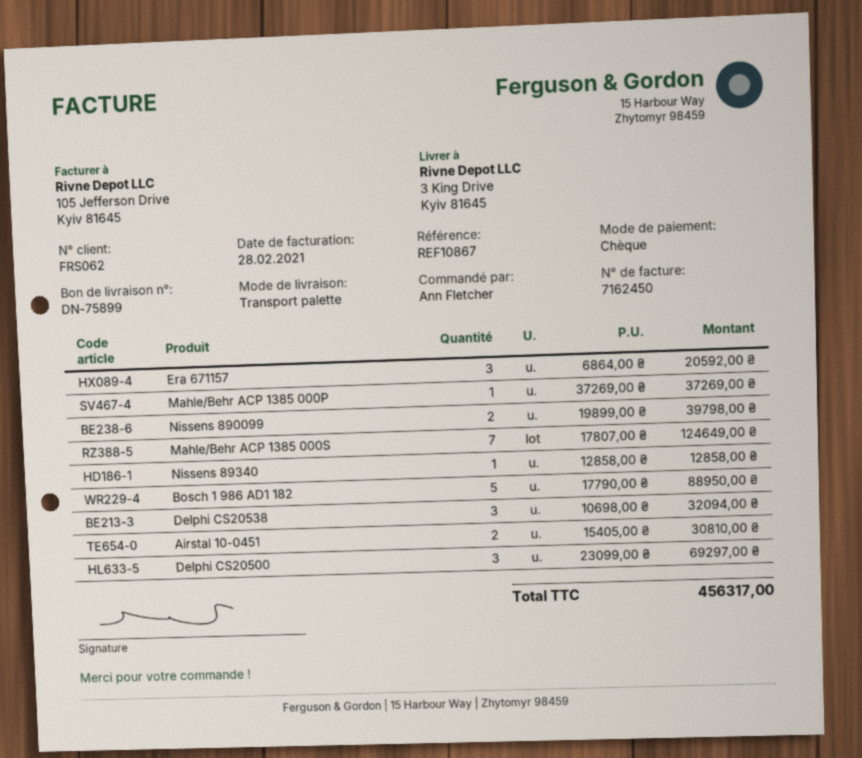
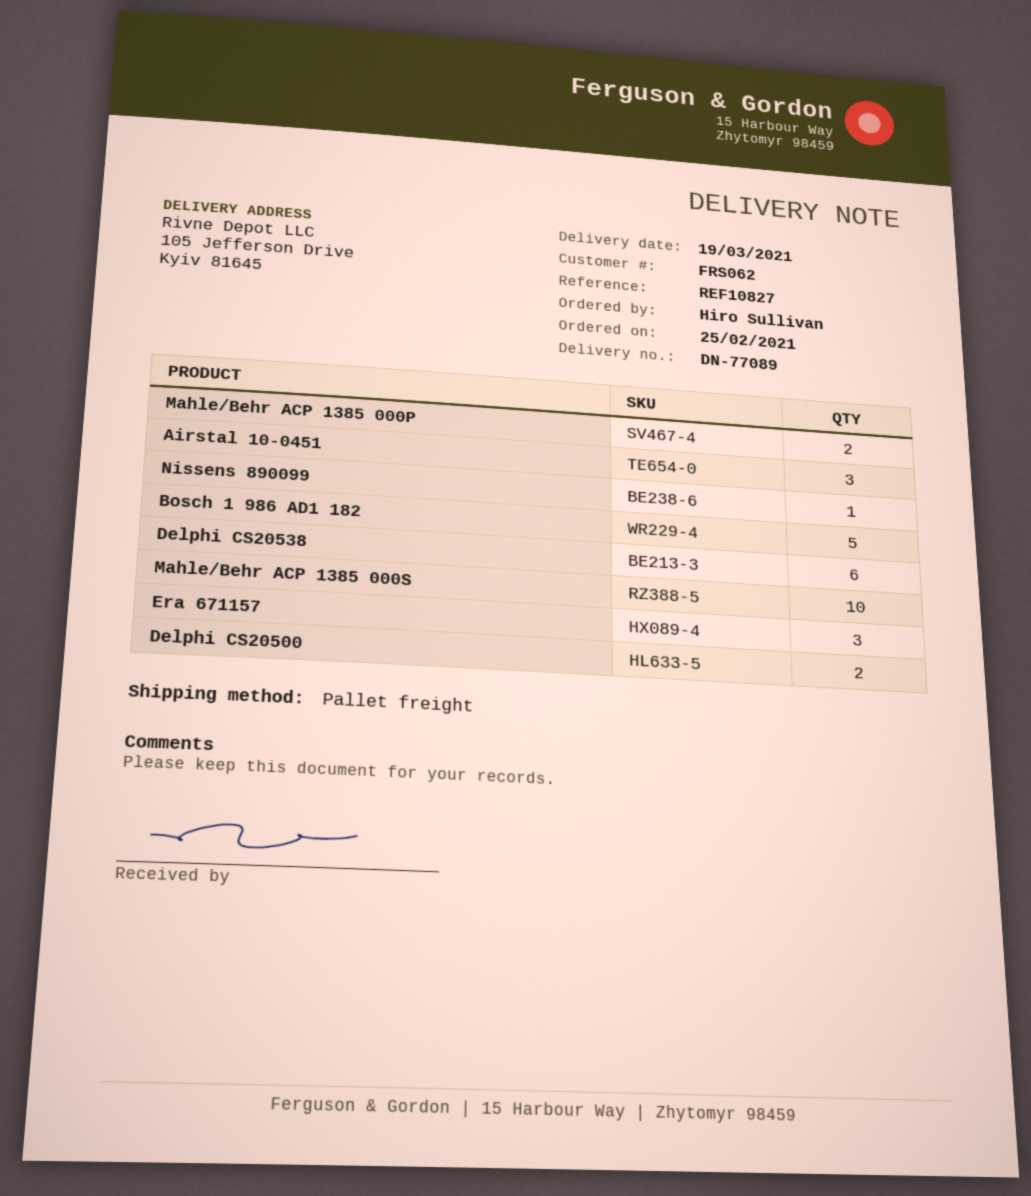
delivery note number: DN-75899 -> DN-77089
reference: REF10867 -> REF10827
ordered by: Ann Fletcher -> Hiro Sullivan
ship to: 3 King Drive, Kyiv 81645 -> 105 Jefferson Drive, Kyiv 81645
Mahle/Behr ACP 1385 000P: 1 -> 2
Nissens 890099: 2 -> 1
Mahle/Behr ACP 1385 000S: 7 -> 10
Nissens 89340: 1 -> none
Delphi CS20538: 3 -> 6
Airstal 10-0451: 2 -> 3
Delphi CS20500: 3 -> 2

